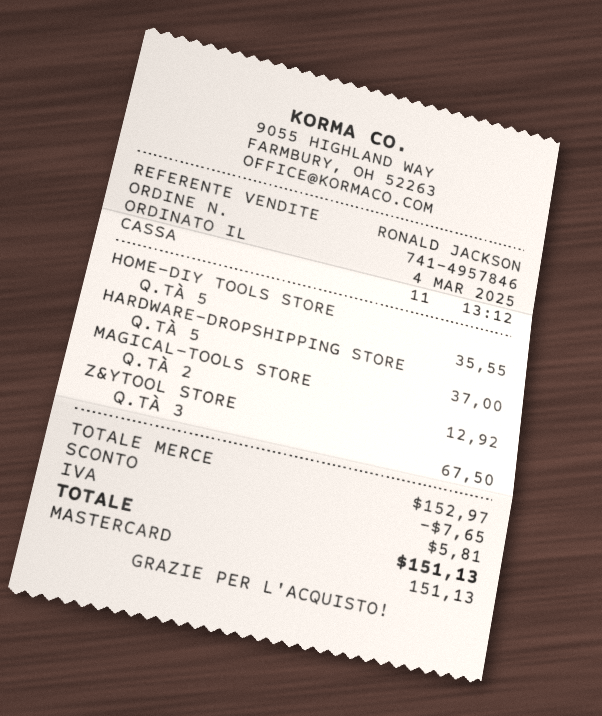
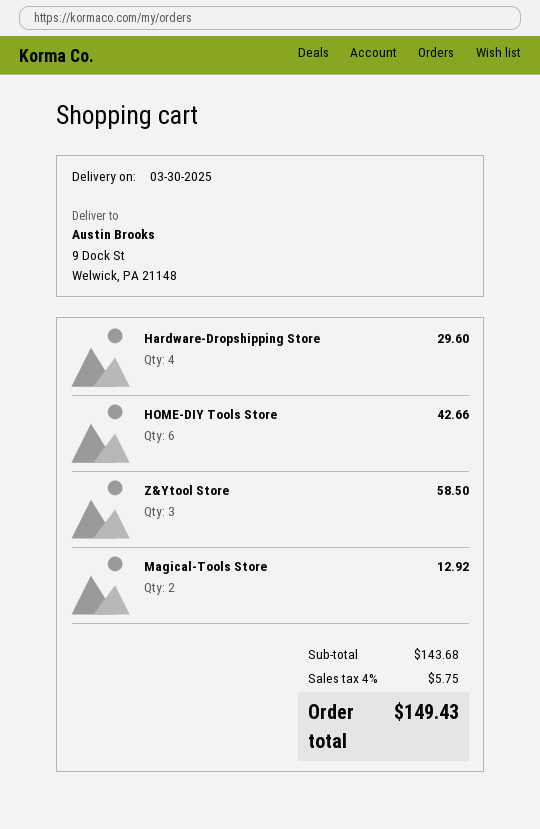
HOME-DIY TOOLS STORE: 5 for 35.55 -> 6 for 42.66
HARDWARE-DROPSHIPPING STORE: 5 for 37.00 -> 4 for 29.60
Z&YTOOL STORE: 3 for 67.50 -> 3 for 58.50
subtotal: 152.97 -> 143.68
discount: 7.65 -> none
tax: 5.81 -> 5.75
total: 151.13 -> 149.43

